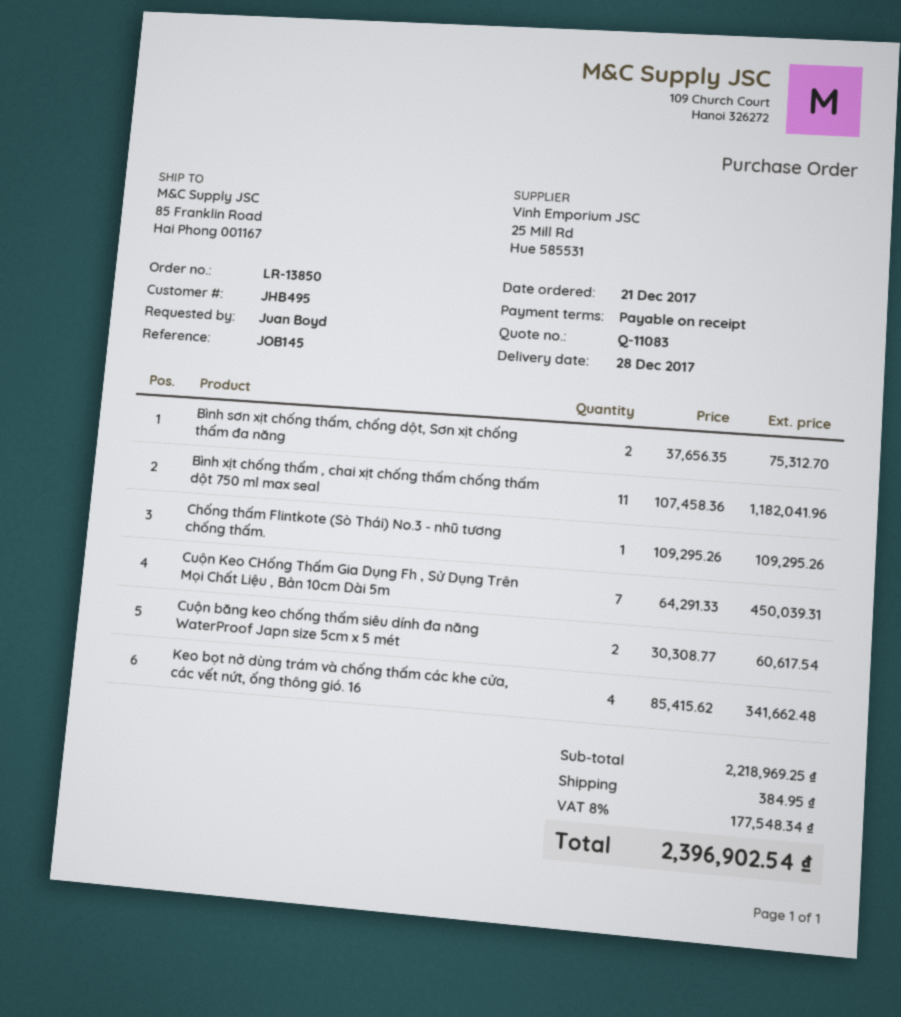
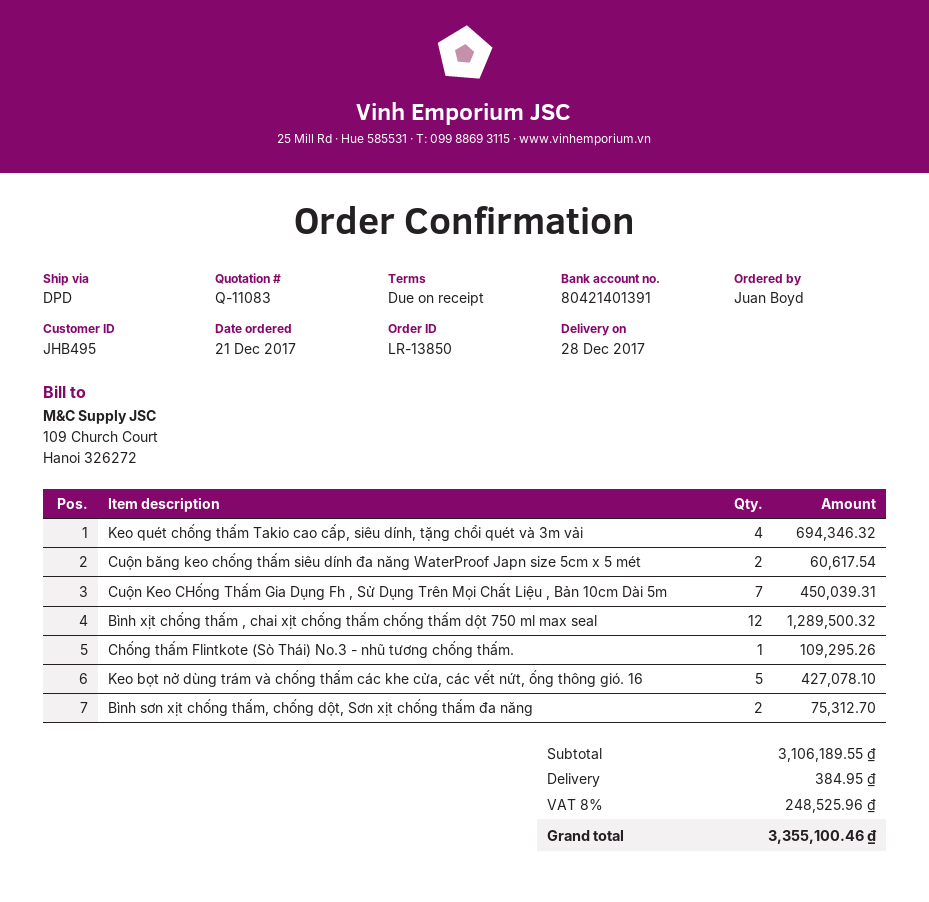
Bình xịt chống thấm , chai xịt chống thấm chống thấm dột 750 ml max seal: 11 for 1182041.96 -> 12 for 1289500.32
Keo bọt nở dùng trám và chống thấm các khe cửa, các vết nứt, ống thông gió. 16: 4 for 341662.48 -> 5 for 427078.10
Keo quét chống thấm Takio cao cấp, siêu dính, tặng chổi quét và 3m vải: none -> 4 for 694346.32
subtotal: 2218969.25 -> 3106189.55
tax: 8% = 177548.34 -> 8% = 248525.96
total: 2396902.54 -> 3355100.46

